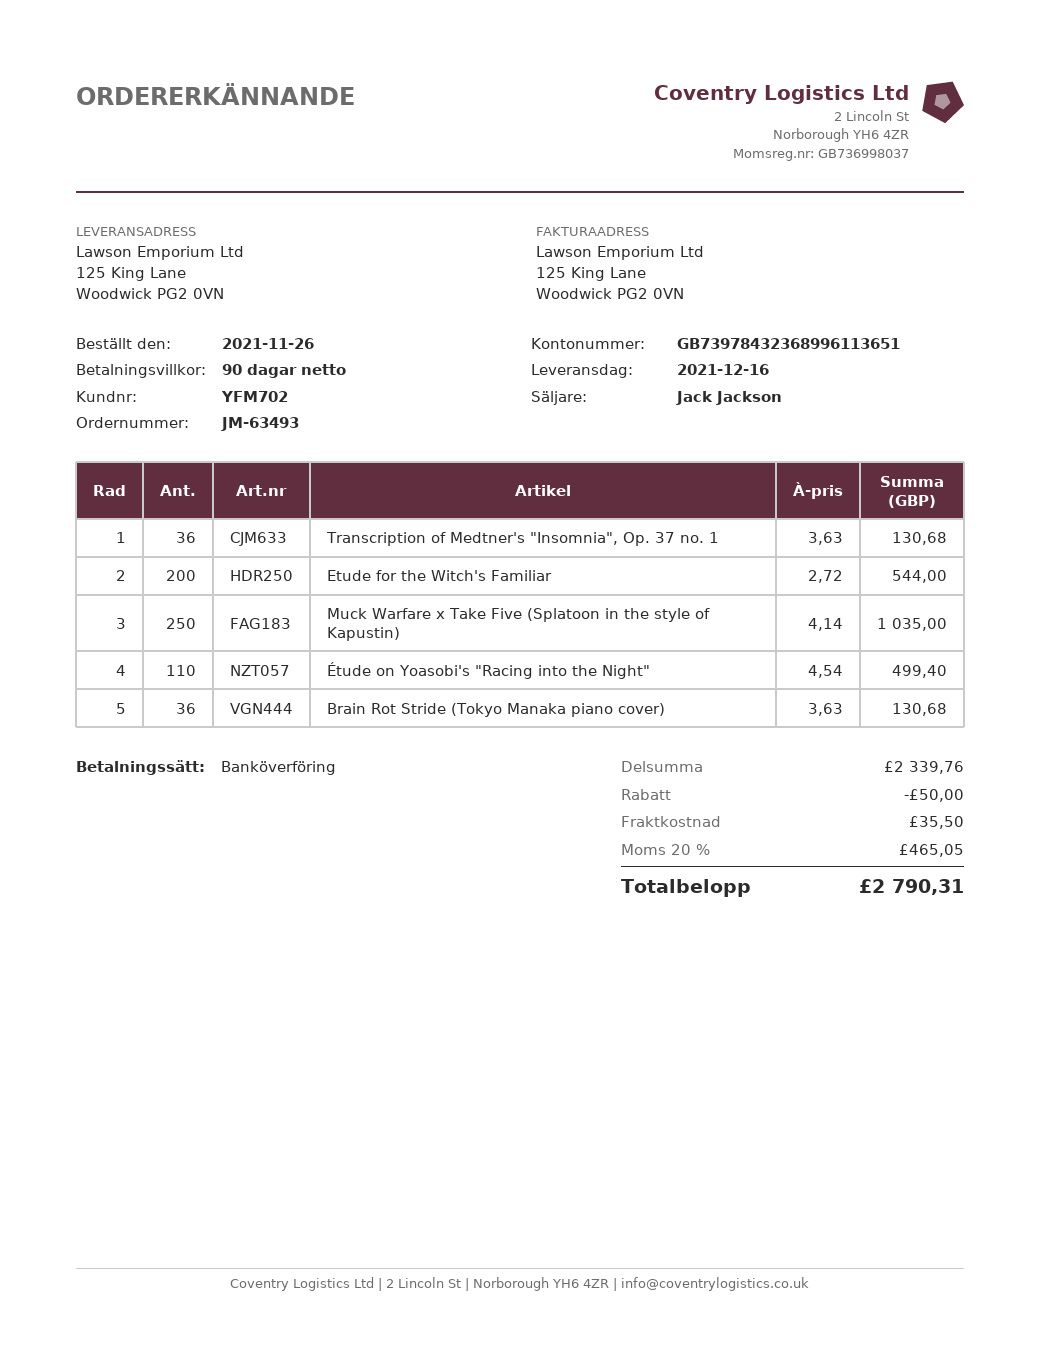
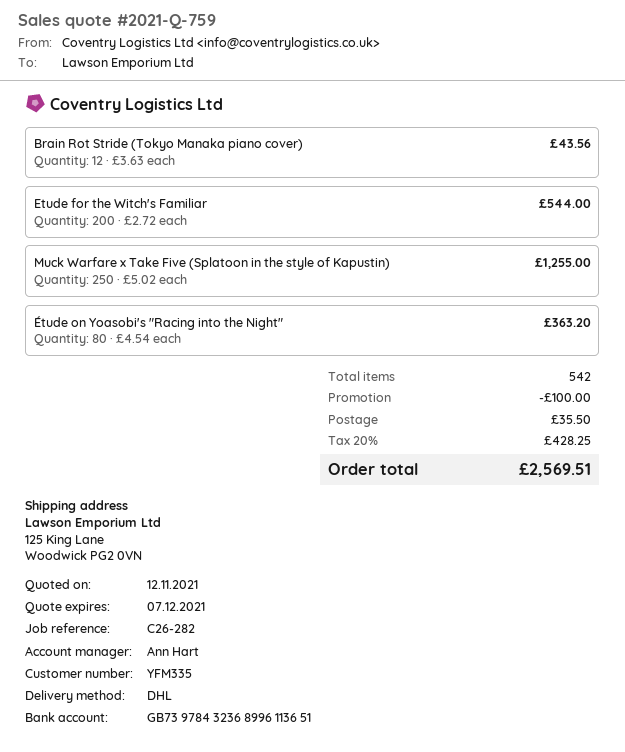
customer number: YFM702 -> YFM335
sales rep: Jack Jackson -> Ann Hart
Transcription of Medtner's "Insomnia", Op. 37 no. 1: 36 x 3.63 = 130.68 -> none
Muck Warfare x Take Five (Splatoon in the style of Kapustin): 250 x 4.14 = 1035.00 -> 250 x 5.02 = 1255.00
Étude on Yoasobi's "Racing into the Night": 110 x 4.54 = 499.40 -> 80 x 4.54 = 363.20
Brain Rot Stride (Tokyo Manaka piano cover): 36 x 3.63 = 130.68 -> 12 x 3.63 = 43.56
discount: 50.00 -> 100.00
tax: 20% = 465.05 -> 20% = 428.25
total: 2790.31 -> 2569.51

